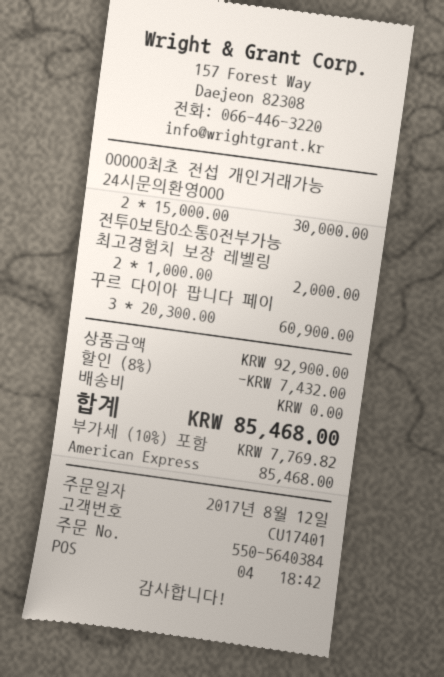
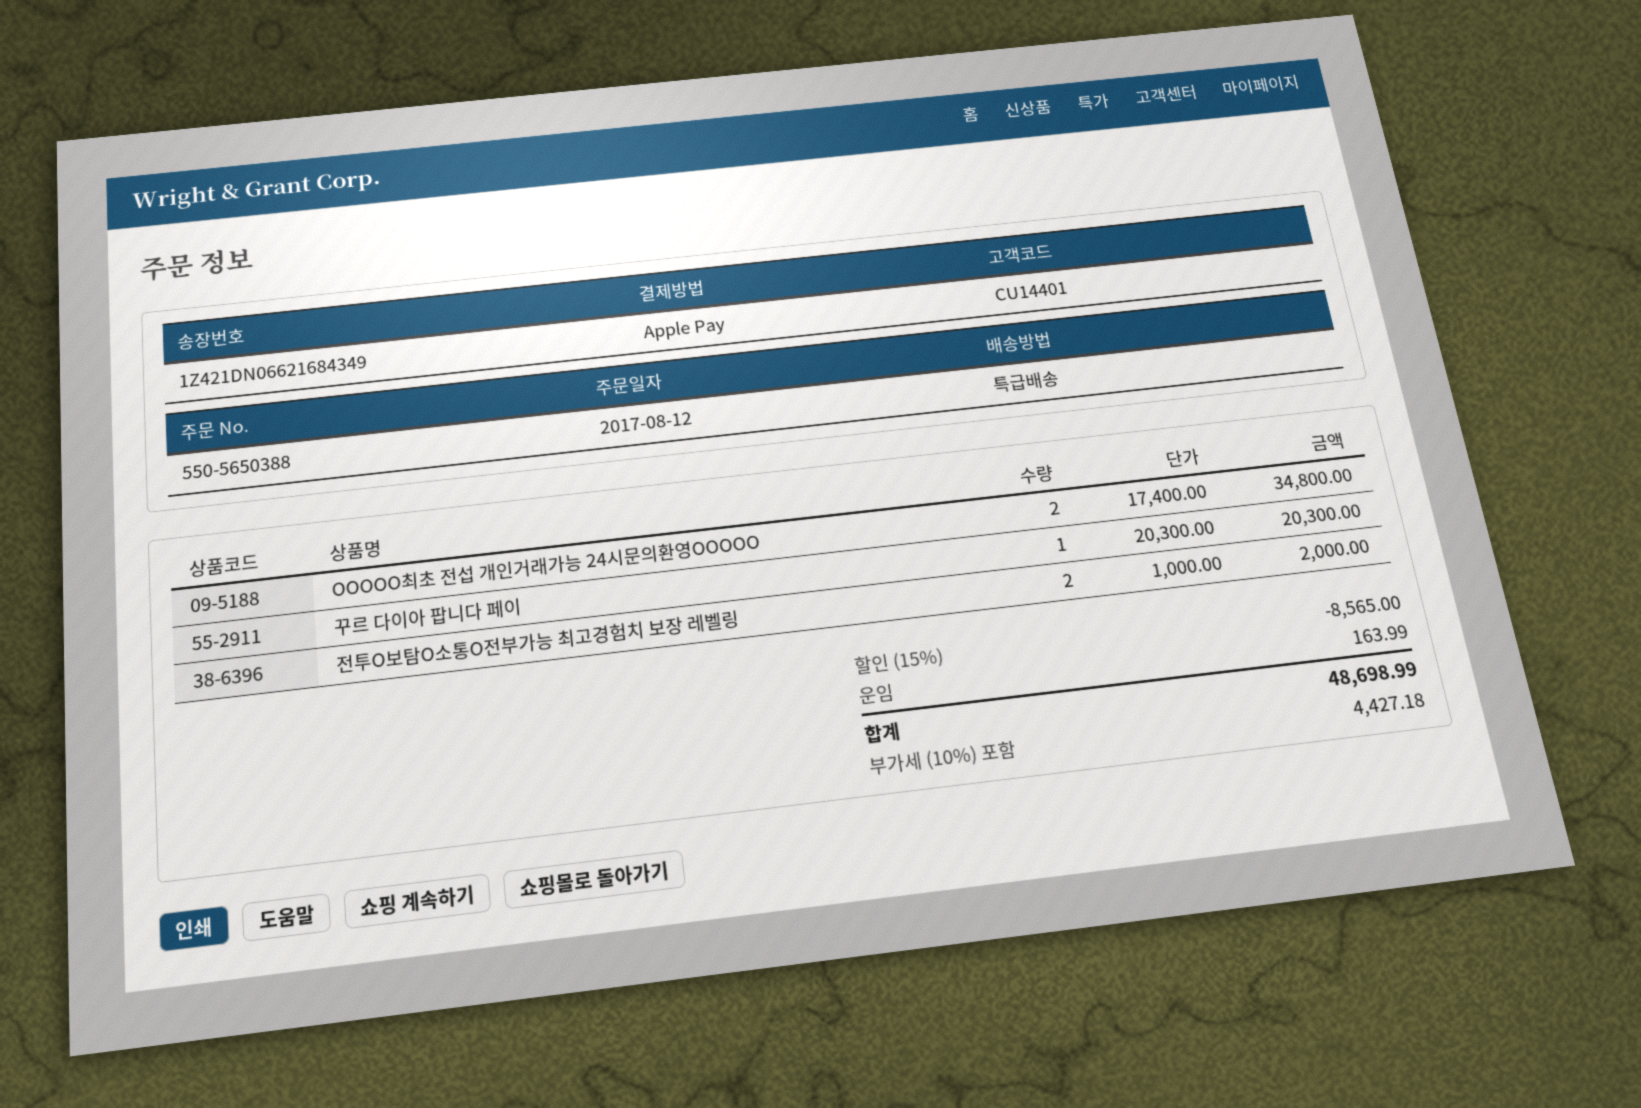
order number: 550-5640384 -> 550-5650388
customer number: CU17401 -> CU14401
payment method: American Express -> Apple Pay
OOOOO최초 전섭 개인거래가능 24시문의환영OOO: 2 x 15000.00 = 30000.00 -> 2 x 17400.00 = 34800.00
꾸르 다이아 팝니다 페이: 3 x 20300.00 = 60900.00 -> 1 x 20300.00 = 20300.00
discount: 8% = 7432.00 -> 15% = 8565.00
shipping: 0.00 -> 163.99
tax: 10% = 7769.82 -> 10% = 4427.18
total: 85468.00 -> 48698.99

